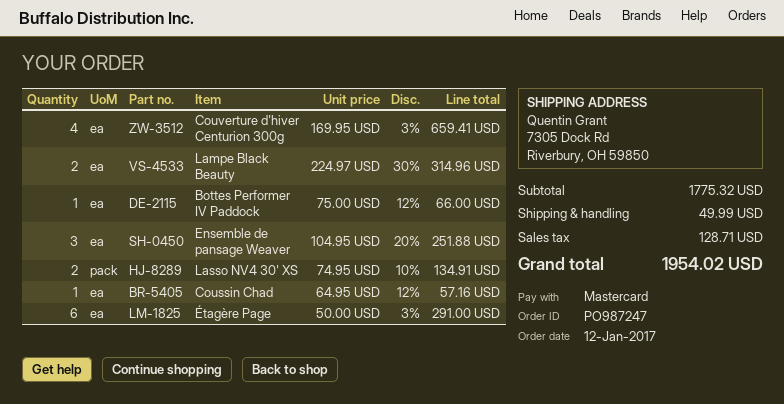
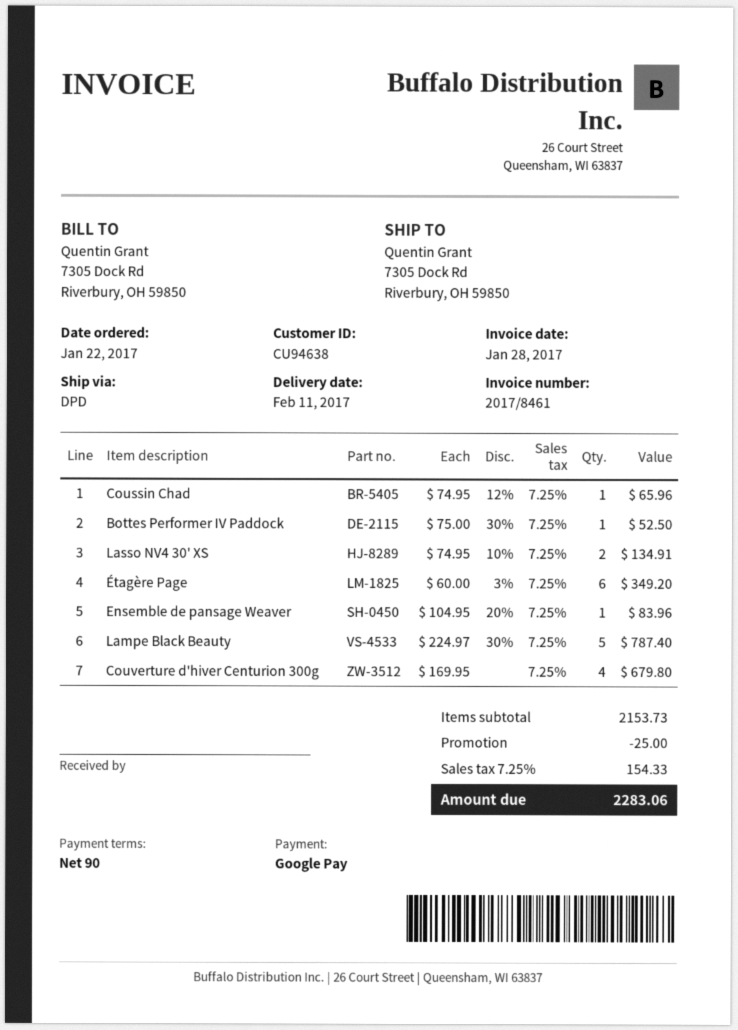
order date: 2017-01-12 -> 2017-01-22
payment method: Mastercard -> Google Pay
Couverture d'hiver Centurion 300g: 4 x 169.95 - 3% = 659.41 -> 4 x 169.95 = 679.80
Lampe Black Beauty: 2 x 224.97 - 30% = 314.96 -> 5 x 224.97 - 30% = 787.40
Bottes Performer IV Paddock: 1 x 75.00 - 12% = 66.00 -> 1 x 75.00 - 30% = 52.50
Ensemble de pansage Weaver: 3 x 104.95 - 20% = 251.88 -> 1 x 104.95 - 20% = 83.96
Coussin Chad: 1 x 64.95 - 12% = 57.16 -> 1 x 74.95 - 12% = 65.96
Étagère Page: 6 x 50.00 - 3% = 291.00 -> 6 x 60.00 - 3% = 349.20
subtotal: 1775.32 -> 2153.73
discount: none -> 25.00
shipping: 49.99 -> none
tax: 128.71 -> 154.33
total: 1954.02 -> 2283.06

